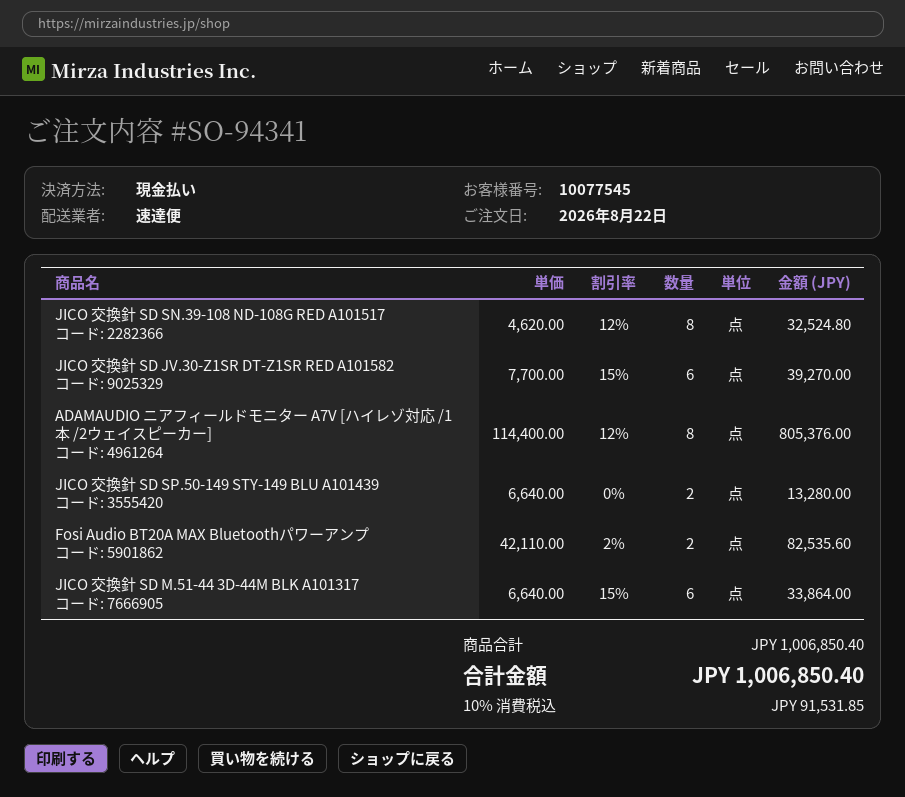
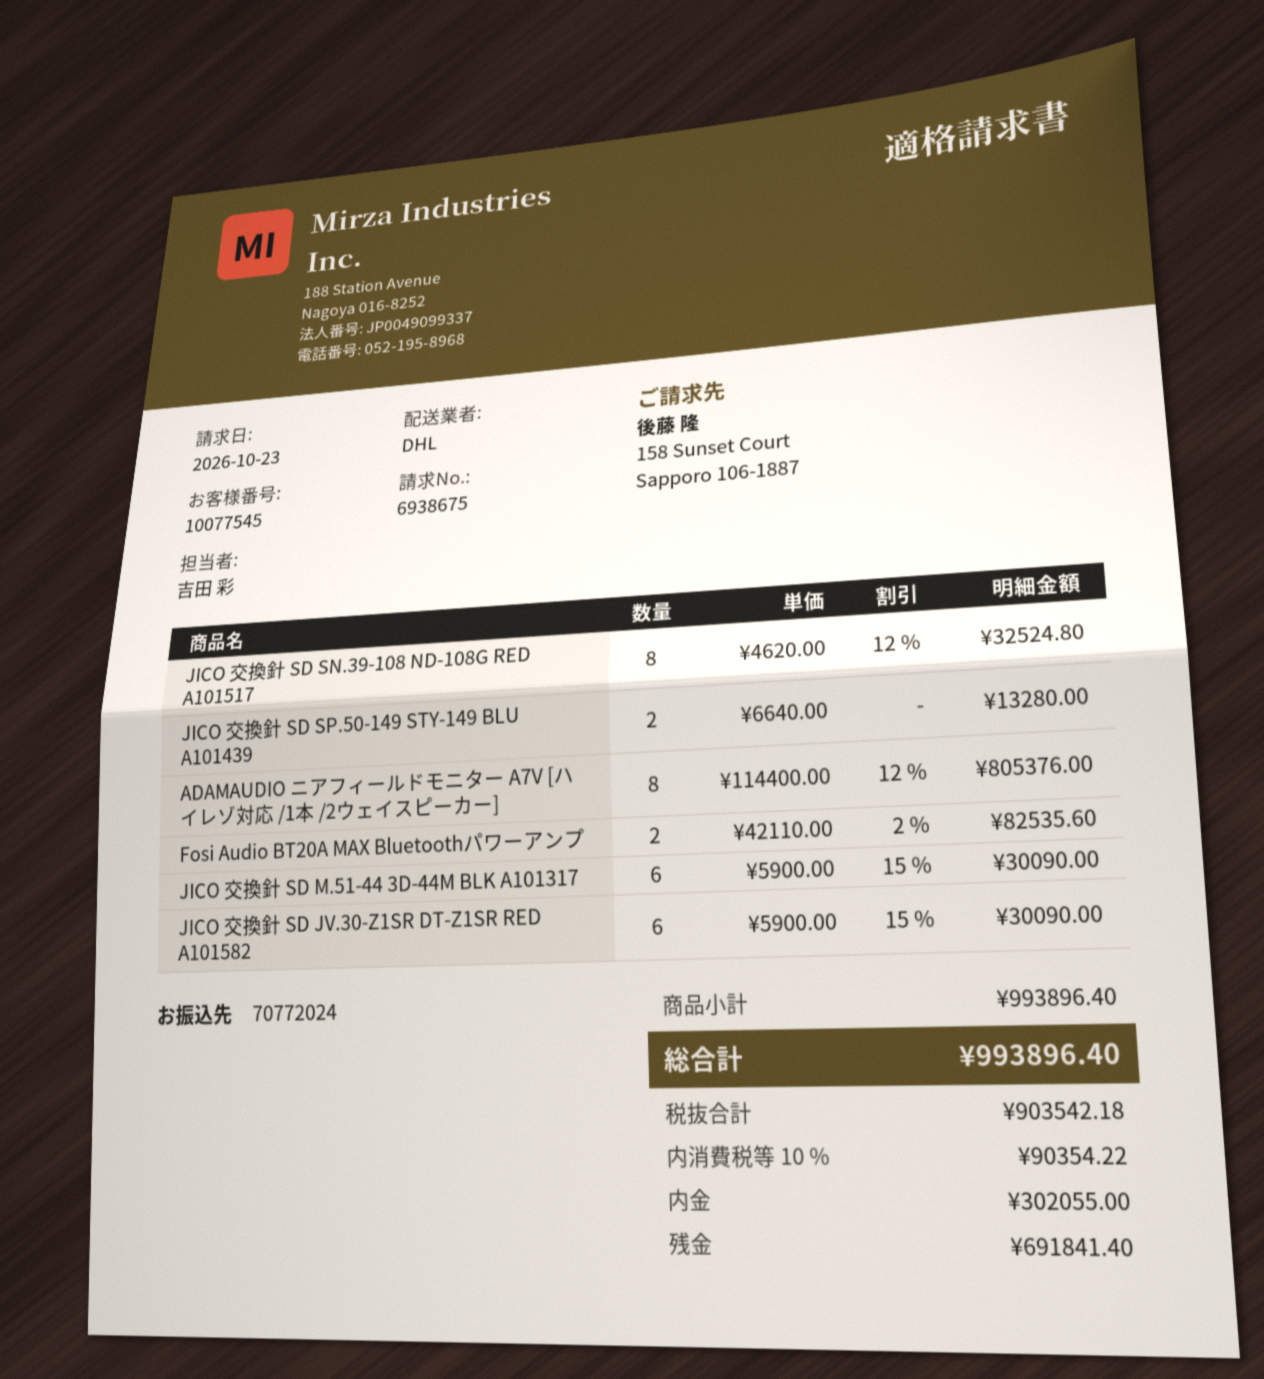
shipping method: express -> DHL
JICO 交換針 SD JV.30-Z1SR DT-Z1SR RED A101582: 6 x 7700.00 - 15% = 39270.00 -> 6 x 5900.00 - 15% = 30090.00
JICO 交換針 SD M.51-44 3D-44M BLK A101317: 6 x 6640.00 - 15% = 33864.00 -> 6 x 5900.00 - 15% = 30090.00
subtotal: 1006850.40 -> 993896.40
tax: 10% = 91531.85 -> 10% = 90354.22
total: 1006850.40 -> 993896.40

